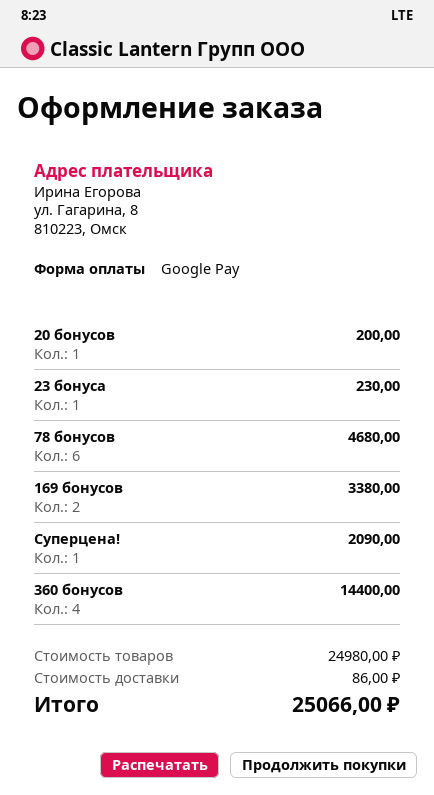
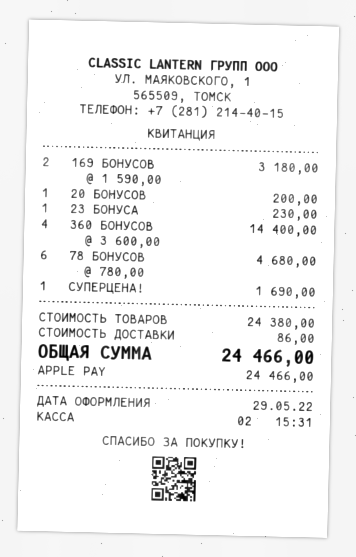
payment method: Google Pay -> Apple Pay
169 бонусов: 2 for 3380.00 -> 2 for 3180.00
Суперцена!: 1 for 2090.00 -> 1 for 1690.00
subtotal: 24980.00 -> 24380.00
total: 25066.00 -> 24466.00

